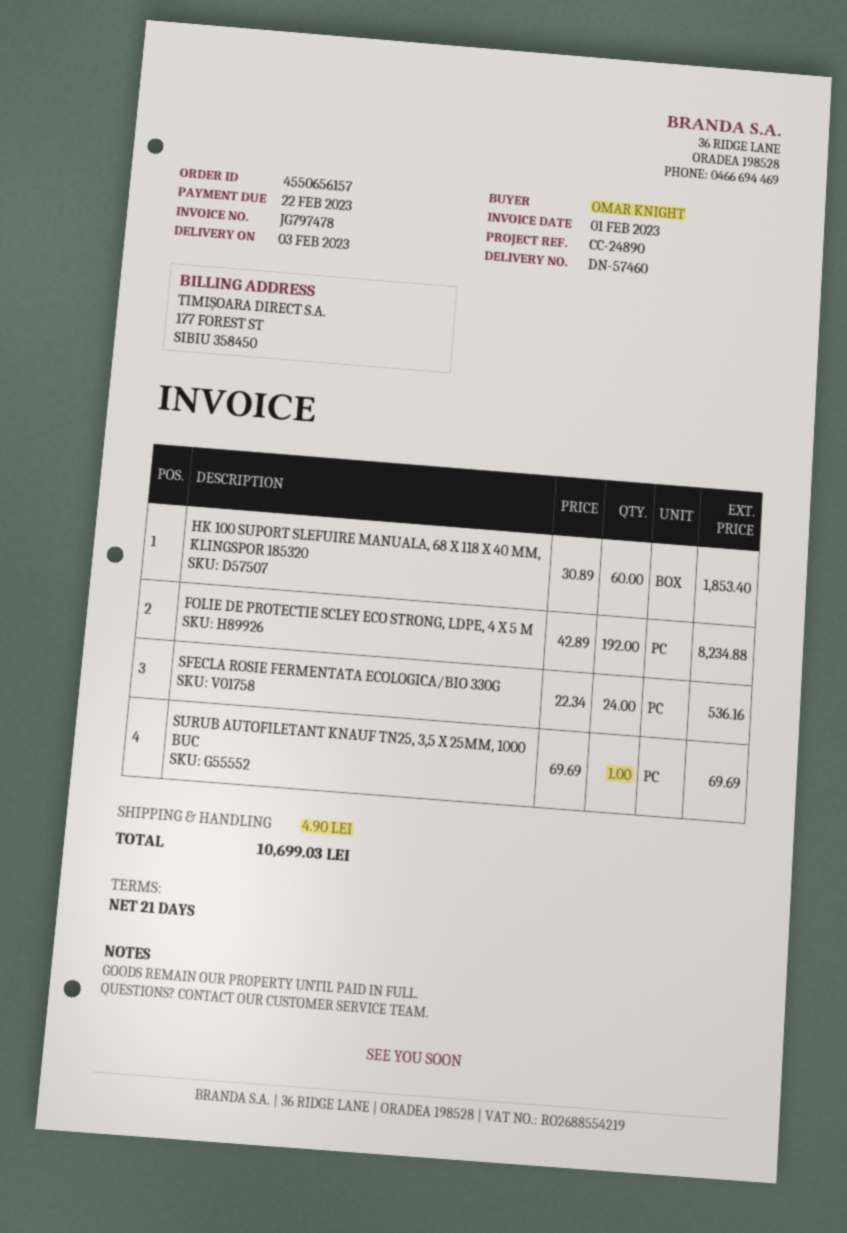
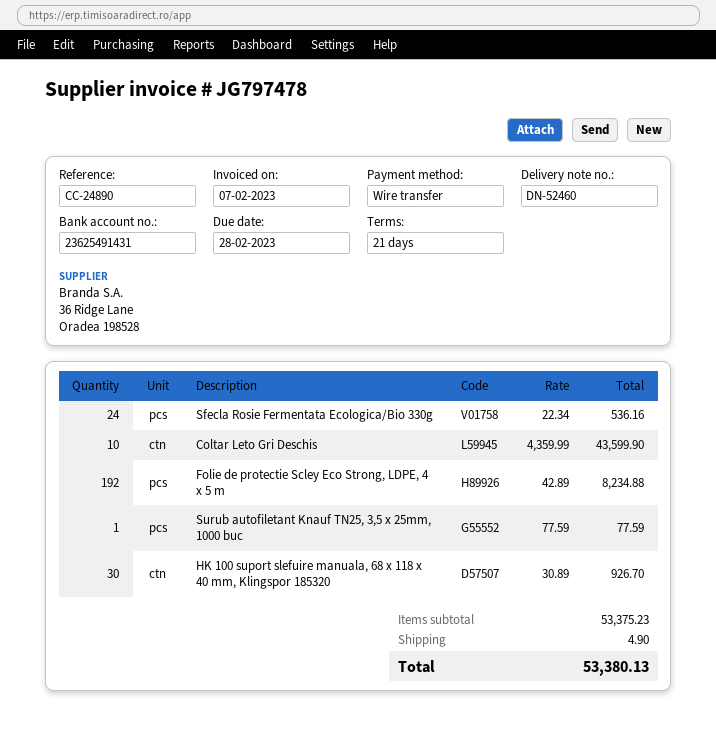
delivery note number: DN-57460 -> DN-52460
invoice date: 2023-02-01 -> 2023-02-07
due date: 2023-02-22 -> 2023-02-28
HK 100 SUPORT SLEFUIRE MANUALA, 68 X 118 X 40 MM, KLINGSPOR 185320: 60 x 30.89 = 1853.40 -> 30 x 30.89 = 926.70
SURUB AUTOFILETANT KNAUF TN25, 3,5 X 25MM, 1000 BUC: 1 x 69.69 = 69.69 -> 1 x 77.59 = 77.59
Coltar Leto Gri Deschis: none -> 10 x 4359.99 = 43599.90
total: 10699.03 -> 53380.13

